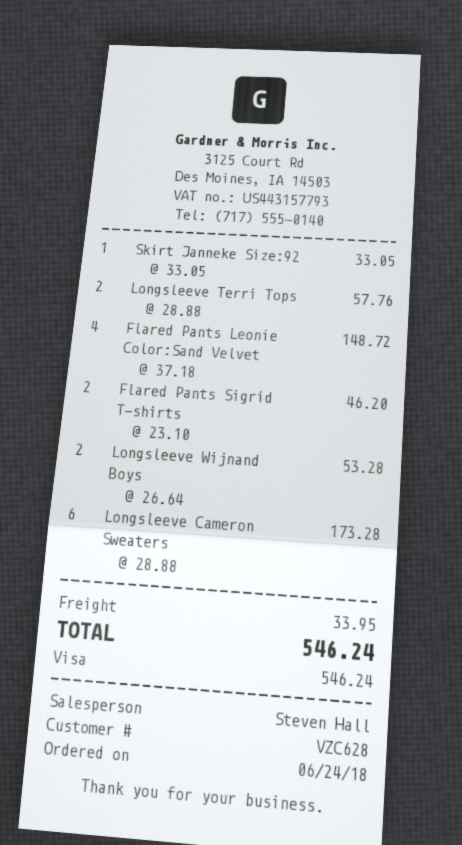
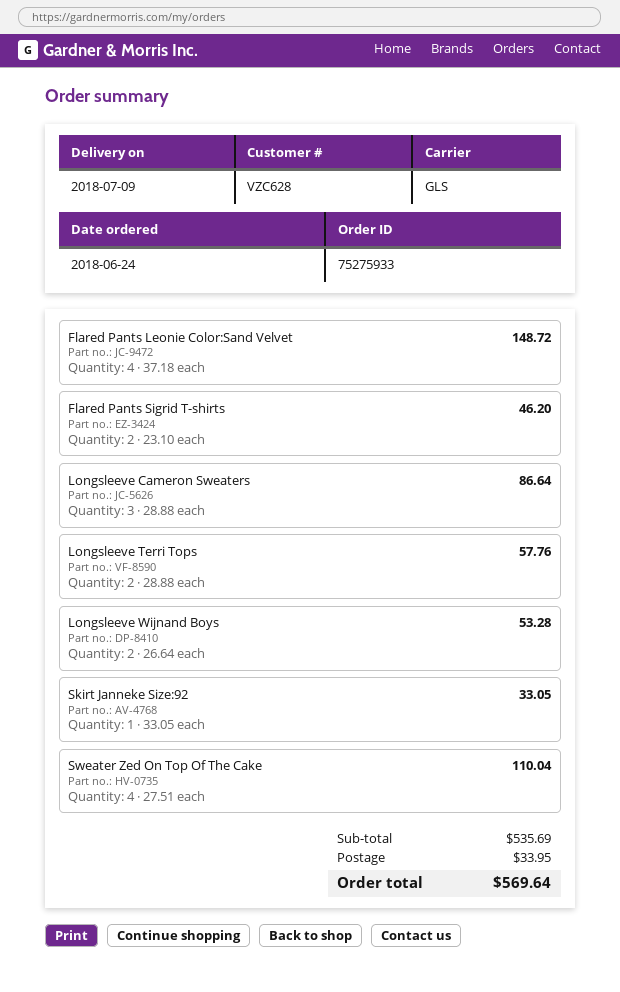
Longsleeve Cameron Sweaters: 6 x 28.88 = 173.28 -> 3 x 28.88 = 86.64
Sweater Zed On Top Of The Cake: none -> 4 x 27.51 = 110.04
total: 546.24 -> 569.64

